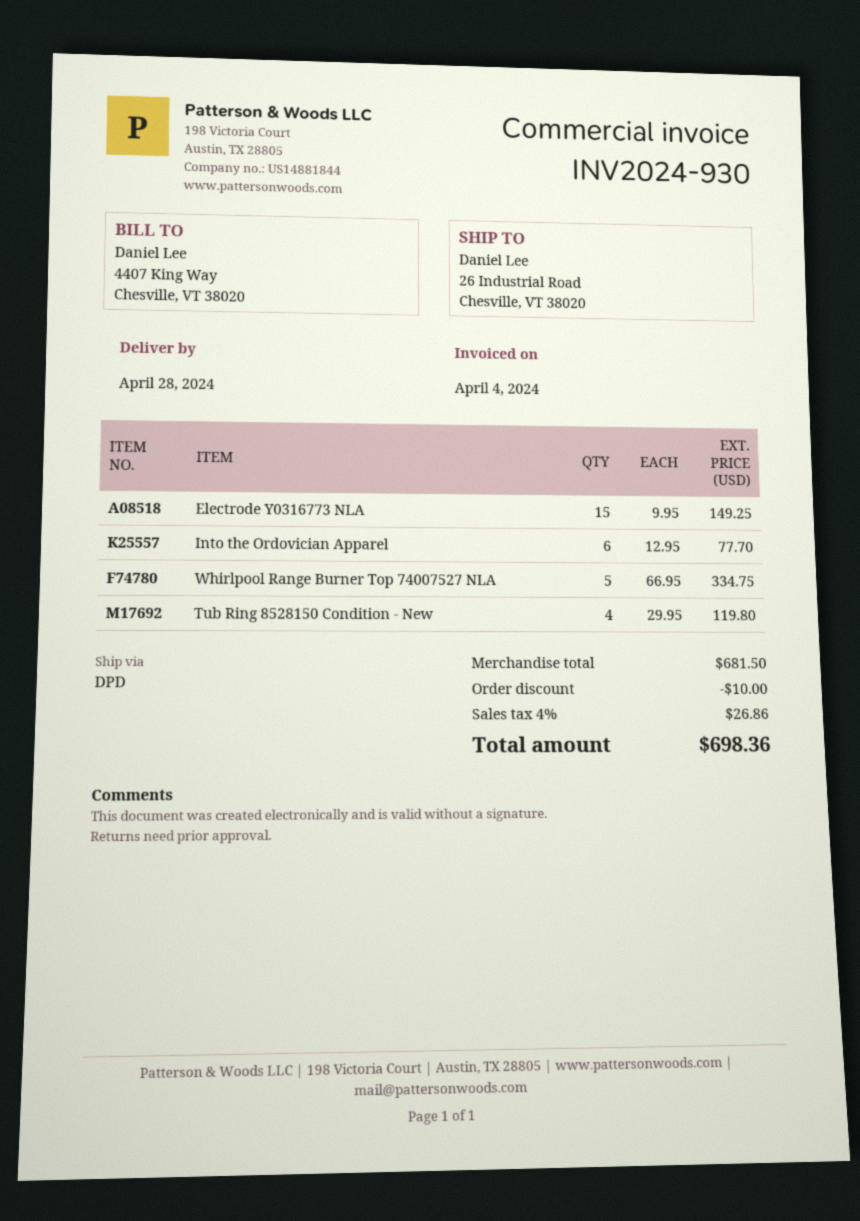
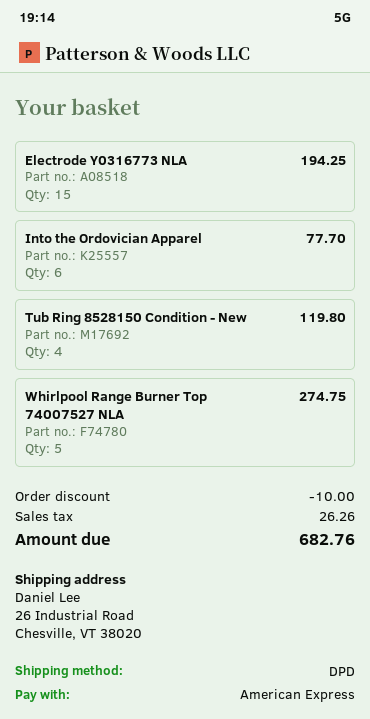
Electrode Y0316773 NLA: 15 for 149.25 -> 15 for 194.25
Whirlpool Range Burner Top 74007527 NLA: 5 for 334.75 -> 5 for 274.75
tax: 26.86 -> 26.26
total: 698.36 -> 682.76

